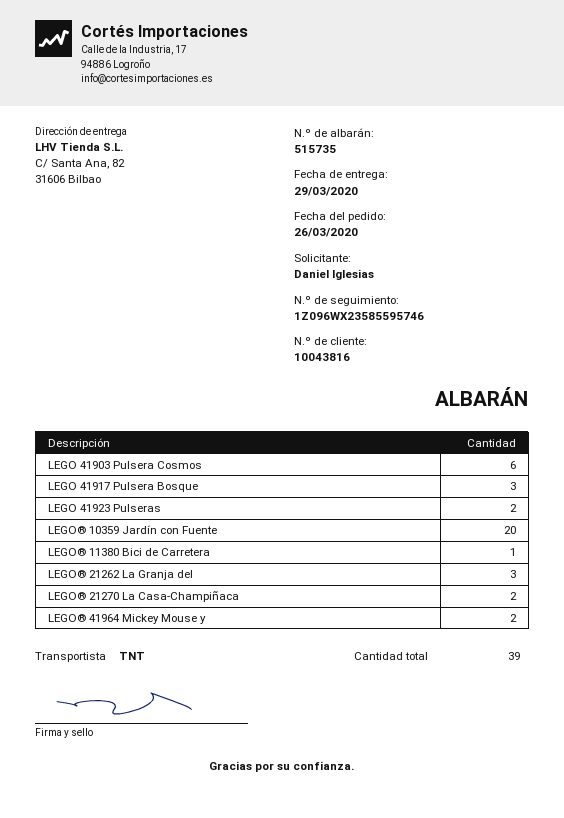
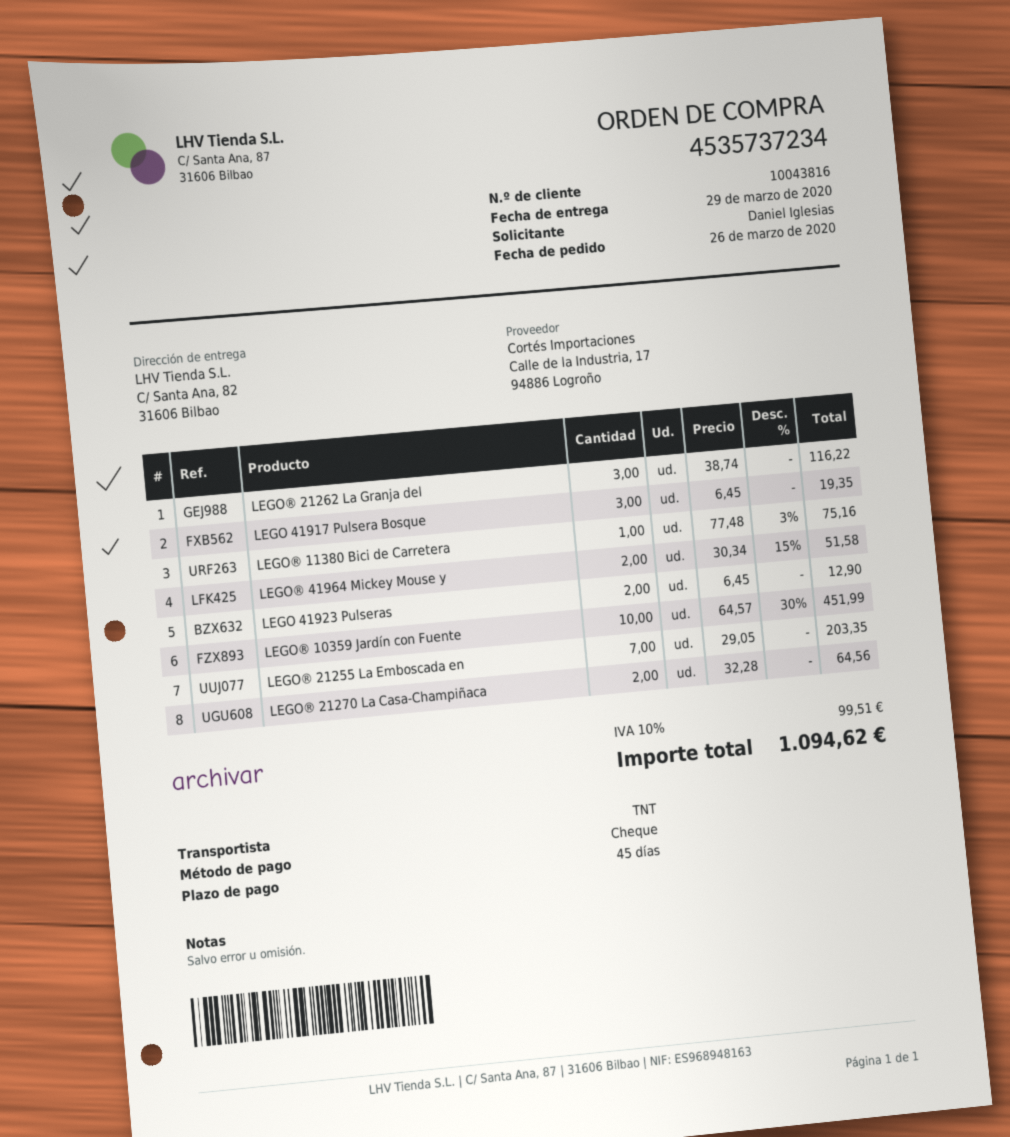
LEGO 41903 Pulsera Cosmos: 6 -> none
LEGO® 10359 Jardín con Fuente: 20 -> 10
LEGO® 21255 La Emboscada en: none -> 7

